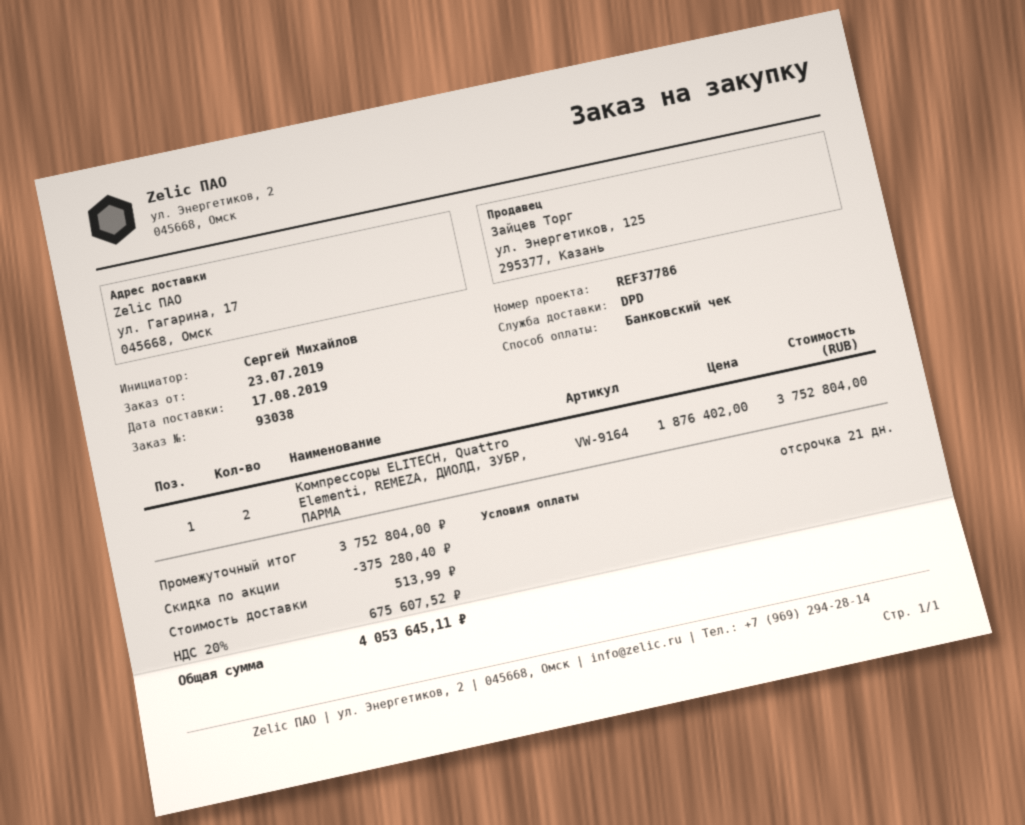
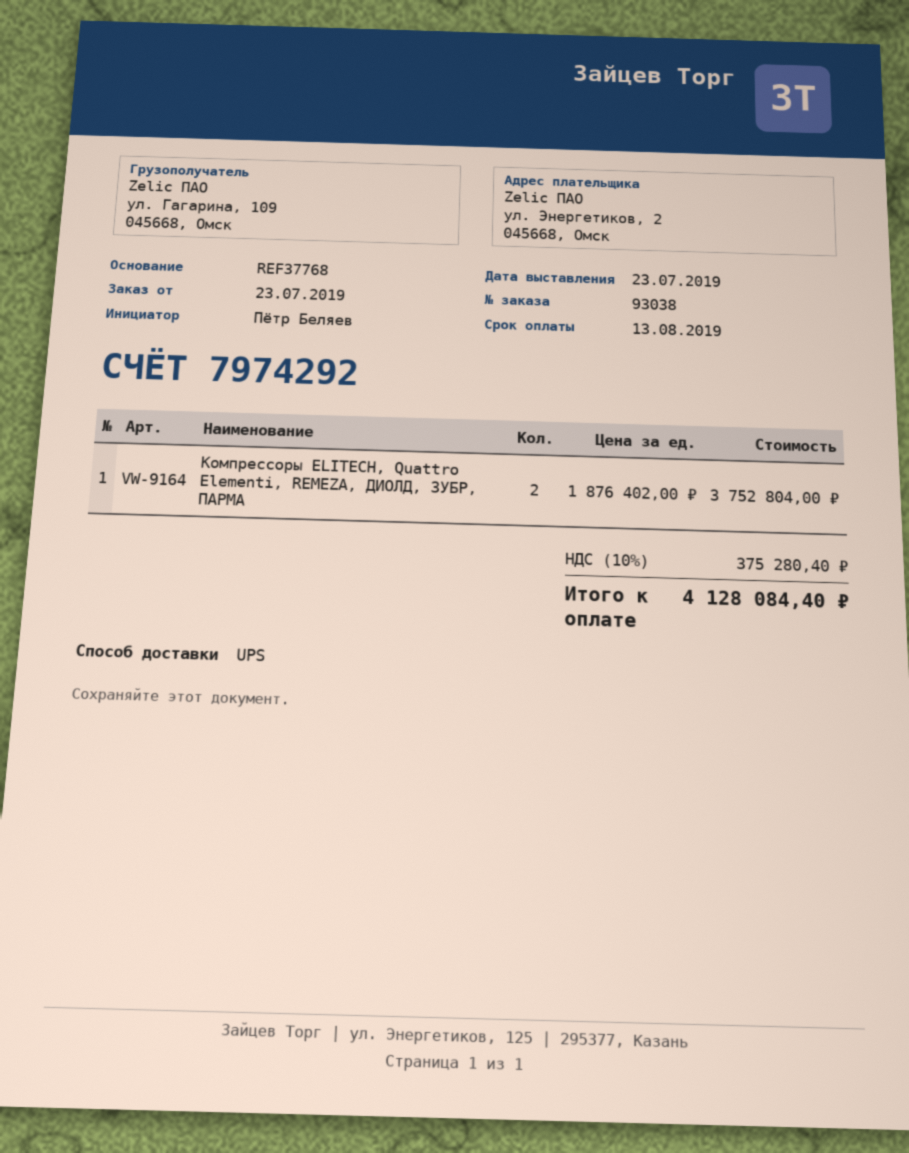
reference: REF37786 -> REF37768
ordered by: Сергей Михайлов -> Пётр Беляев
shipping method: DPD -> UPS
ship to: ул. Гагарина, 17, 045668, Омск -> ул. Гагарина, 109, 045668, Омск
discount: 375280.40 -> none
shipping: 513.99 -> none
tax: 20% = 675607.52 -> 10% = 375280.40
total: 4053645.11 -> 4128084.40

